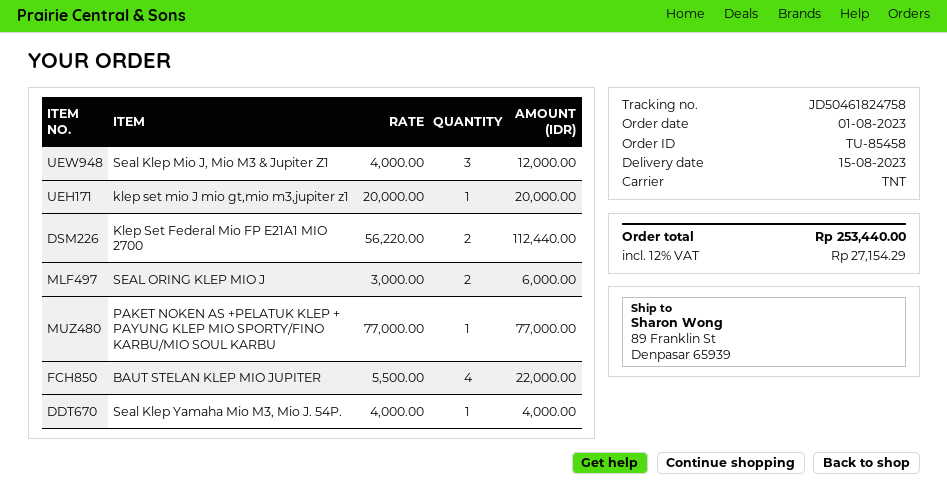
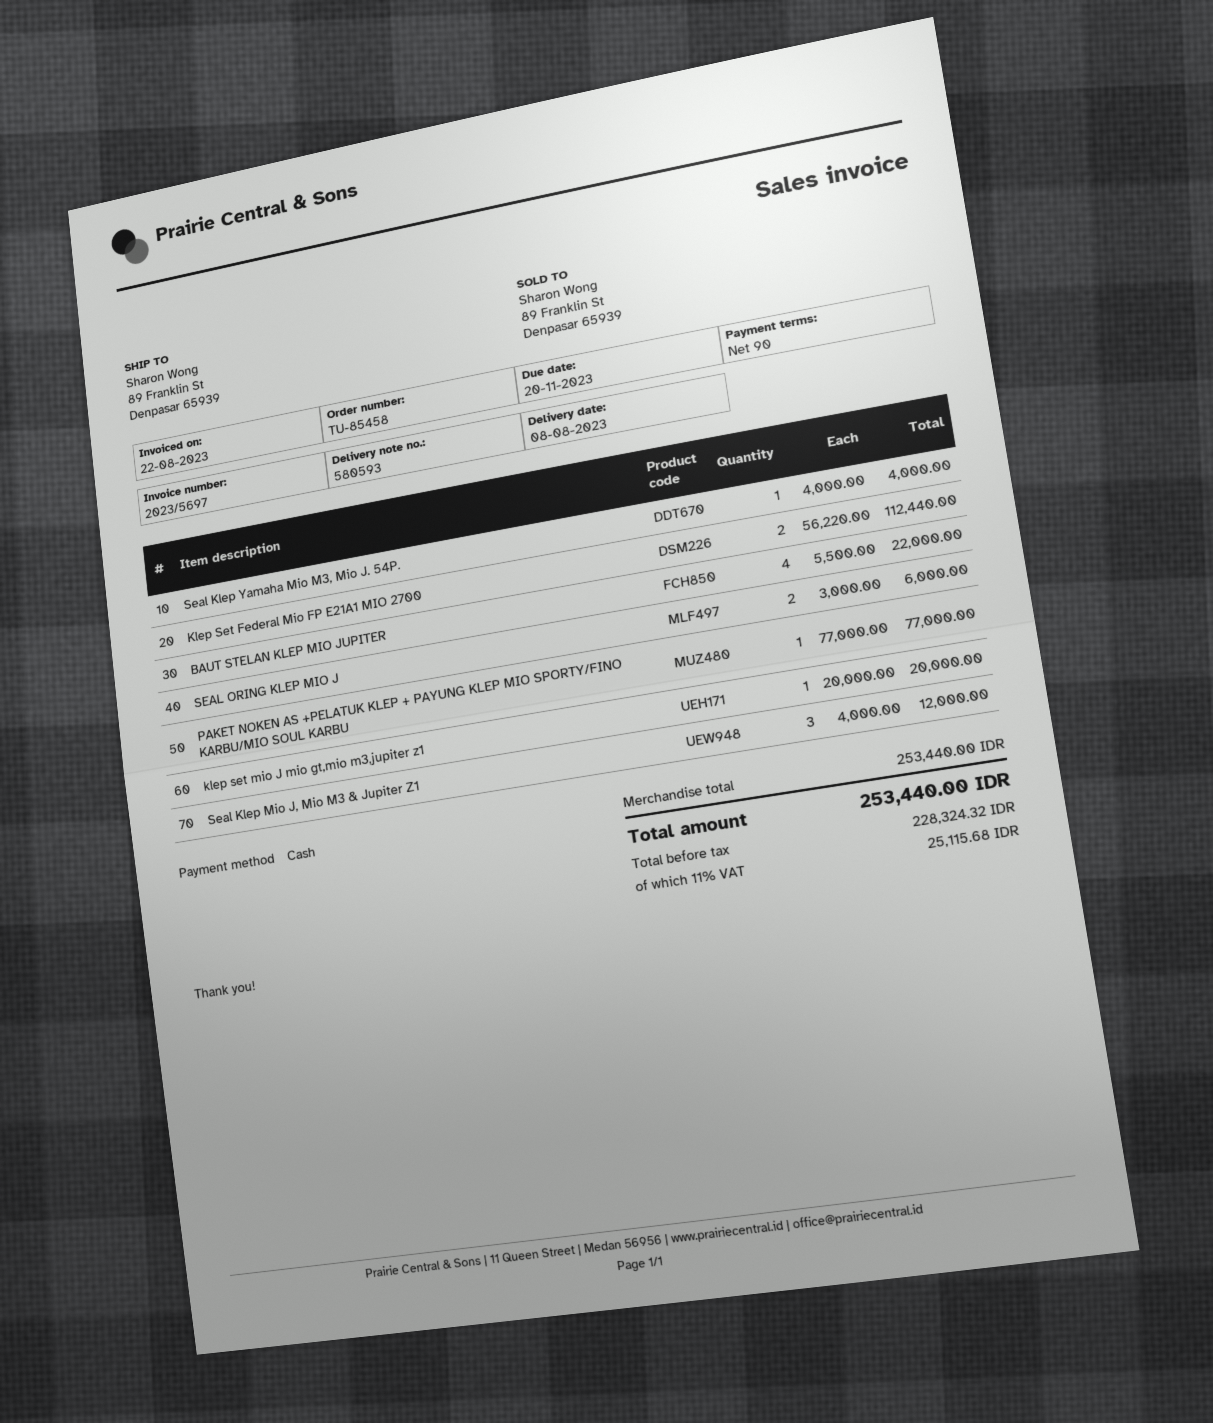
delivery date: 2023-08-15 -> 2023-08-08
tax: 12% = 27154.29 -> 11% = 25115.68

